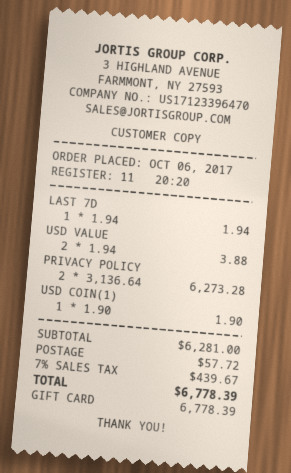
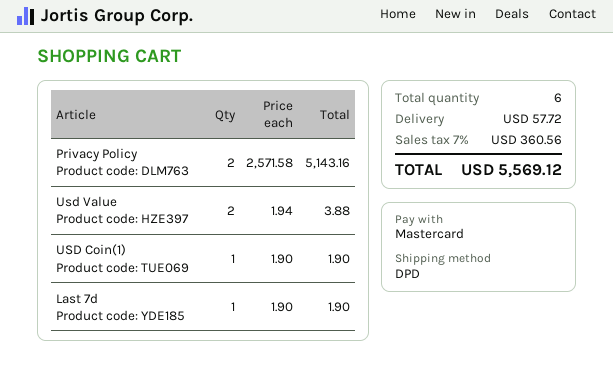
payment method: gift card -> Mastercard
LAST 7D: 1 x 1.94 = 1.94 -> 1 x 1.90 = 1.90
PRIVACY POLICY: 2 x 3136.64 = 6273.28 -> 2 x 2571.58 = 5143.16
tax: 7% = 439.67 -> 7% = 360.56
total: 6778.39 -> 5569.12

